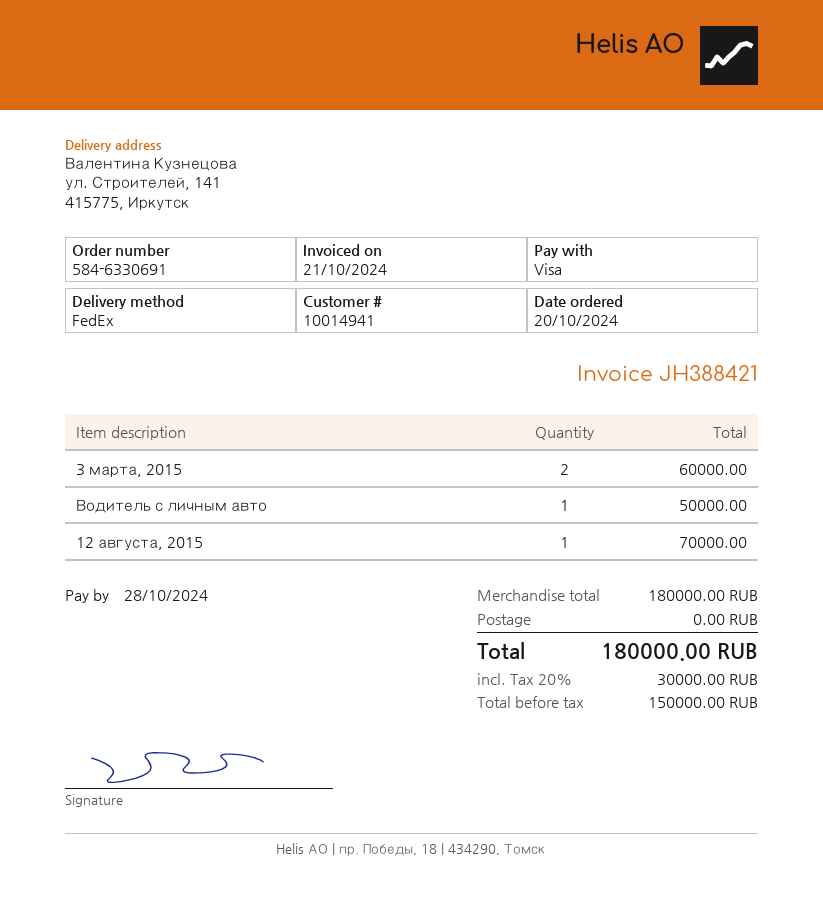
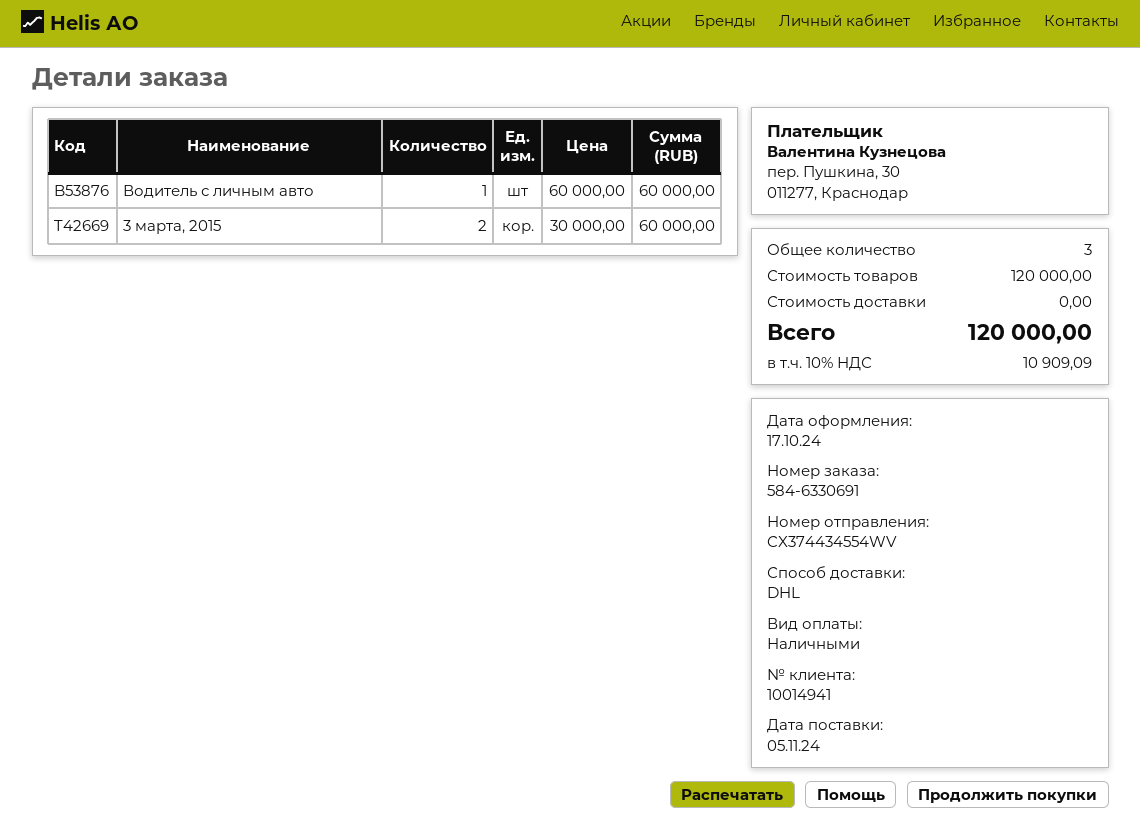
order date: 2024-10-20 -> 2024-10-17
payment method: Visa -> cash
shipping method: FedEx -> DHL
Водитель с личным авто: 1 for 50000.00 -> 1 for 60000.00
12 августа, 2015: 1 for 70000.00 -> none
subtotal: 180000.00 -> 120000.00
tax: 20% = 30000.00 -> 10% = 10909.09
total: 180000.00 -> 120000.00

